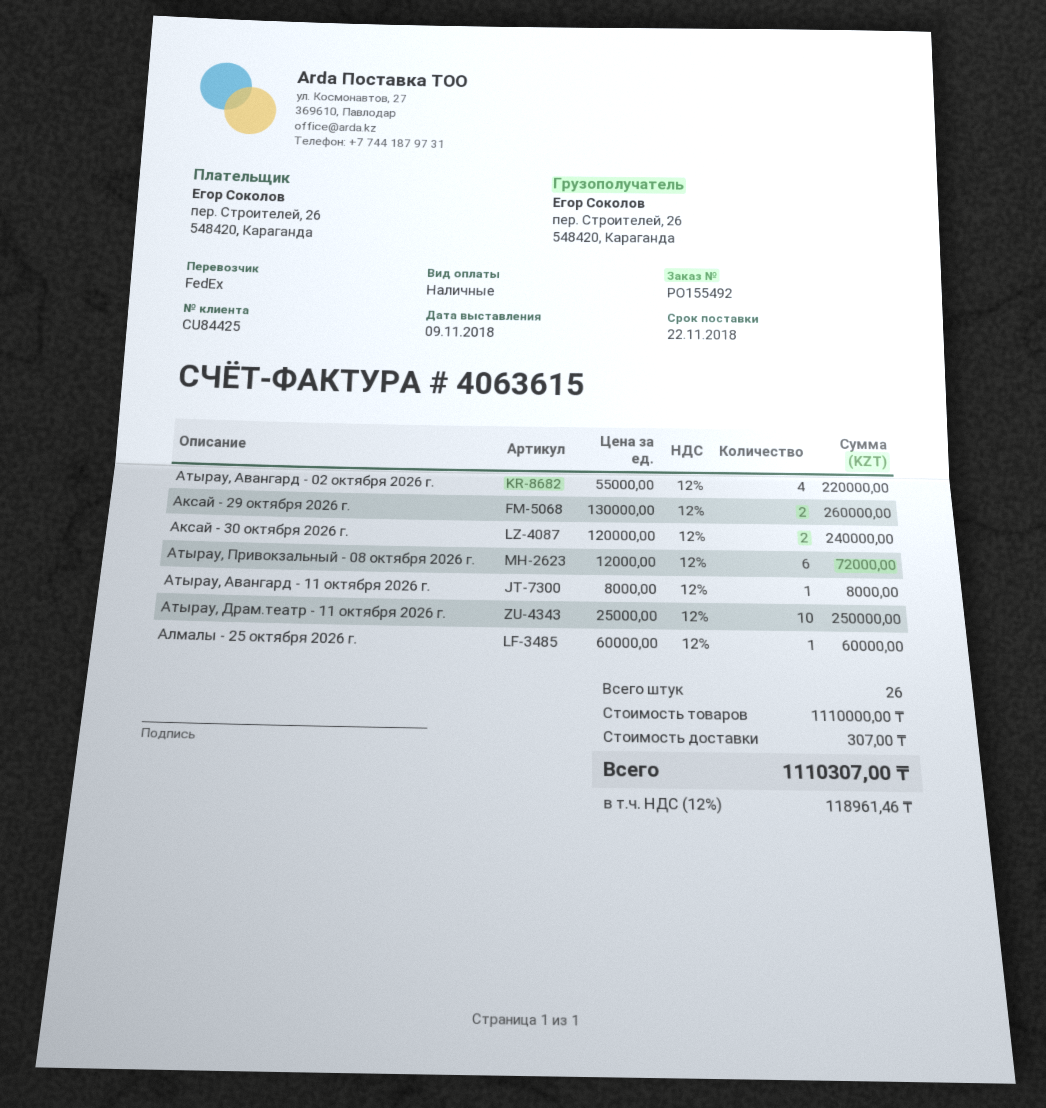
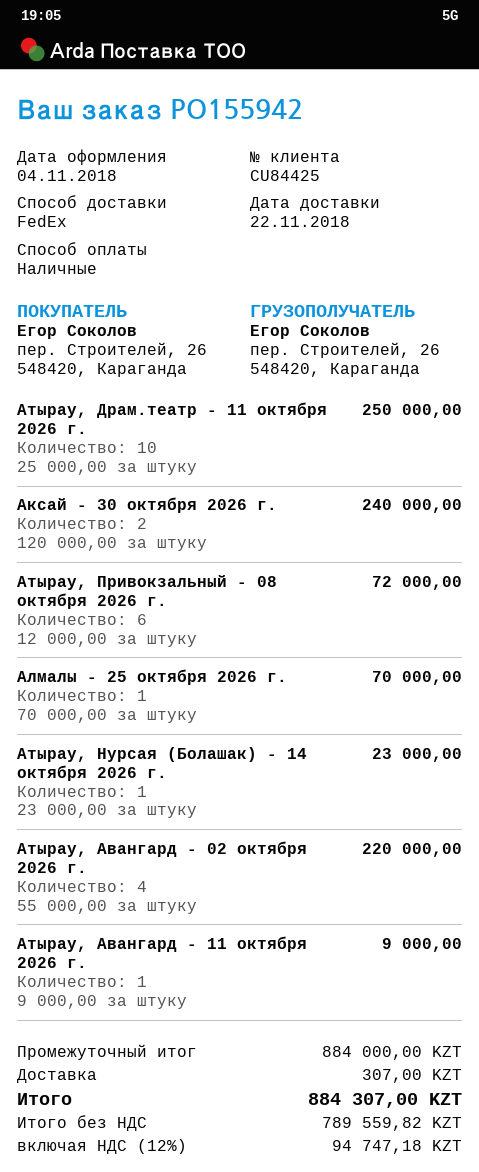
order number: PO155492 -> PO155942
Аксай - 29 октября 2026 г.: 2 x 130000.00 = 260000.00 -> none
Атырау, Авангард - 11 октября 2026 г.: 1 x 8000.00 = 8000.00 -> 1 x 9000.00 = 9000.00
Алмалы - 25 октября 2026 г.: 1 x 60000.00 = 60000.00 -> 1 x 70000.00 = 70000.00
Атырау, Нурсая (Болашак) - 14 октября 2026 г.: none -> 1 x 23000.00 = 23000.00
subtotal: 1110000.00 -> 884000.00
tax: 12% = 118961.46 -> 12% = 94747.18
total: 1110307.00 -> 884307.00

